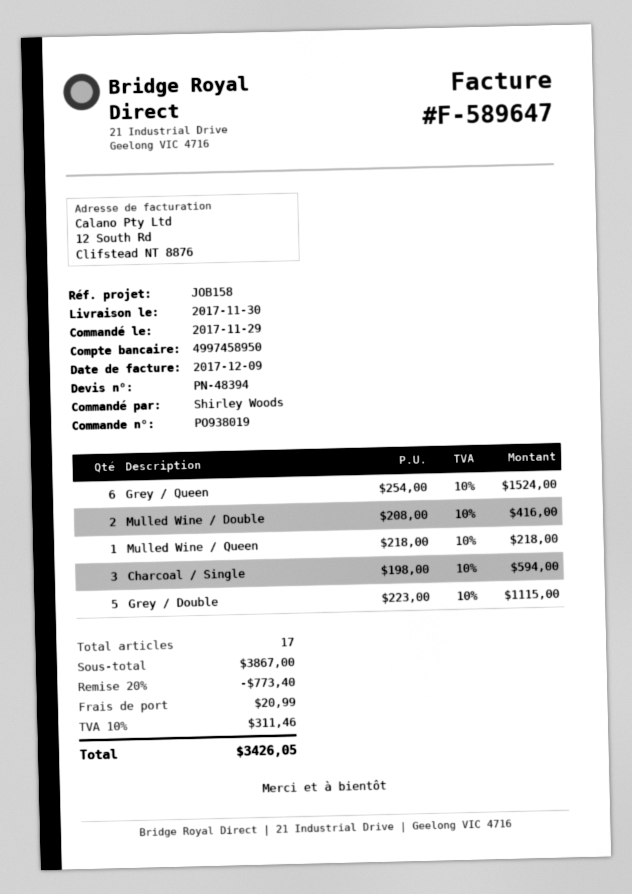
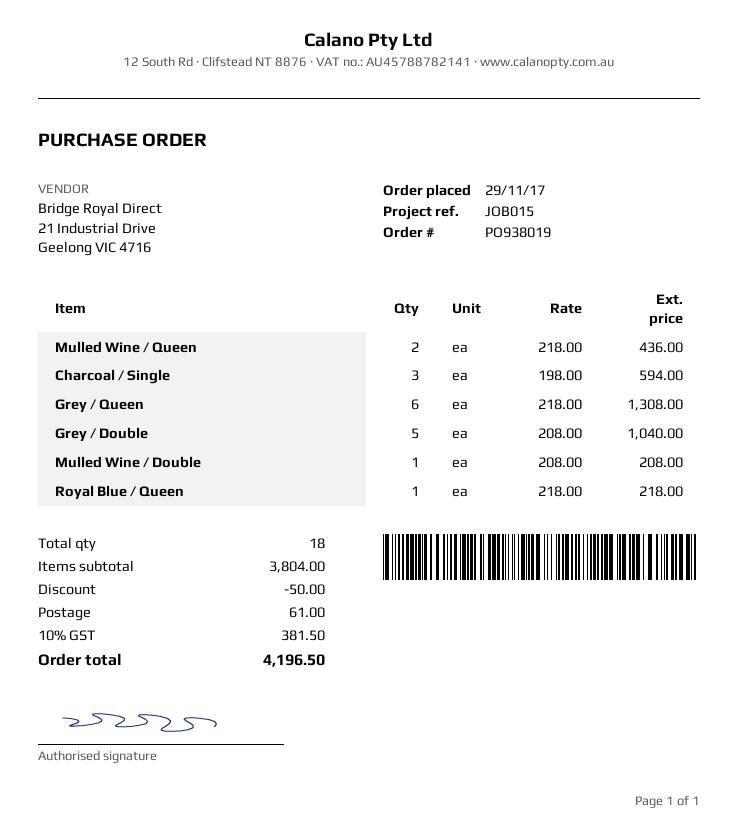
reference: JOB158 -> JOB015
Grey / Queen: 6 x 254.00 = 1524.00 -> 6 x 218.00 = 1308.00
Mulled Wine / Double: 2 x 208.00 = 416.00 -> 1 x 208.00 = 208.00
Mulled Wine / Queen: 1 x 218.00 = 218.00 -> 2 x 218.00 = 436.00
Grey / Double: 5 x 223.00 = 1115.00 -> 5 x 208.00 = 1040.00
Royal Blue / Queen: none -> 1 x 218.00 = 218.00
total quantity: 17 -> 18
subtotal: 3867.00 -> 3804.00
discount: 773.40 -> 50.00
shipping: 20.99 -> 61.00
tax: 10% = 311.46 -> 10% = 381.50
total: 3426.05 -> 4196.50

